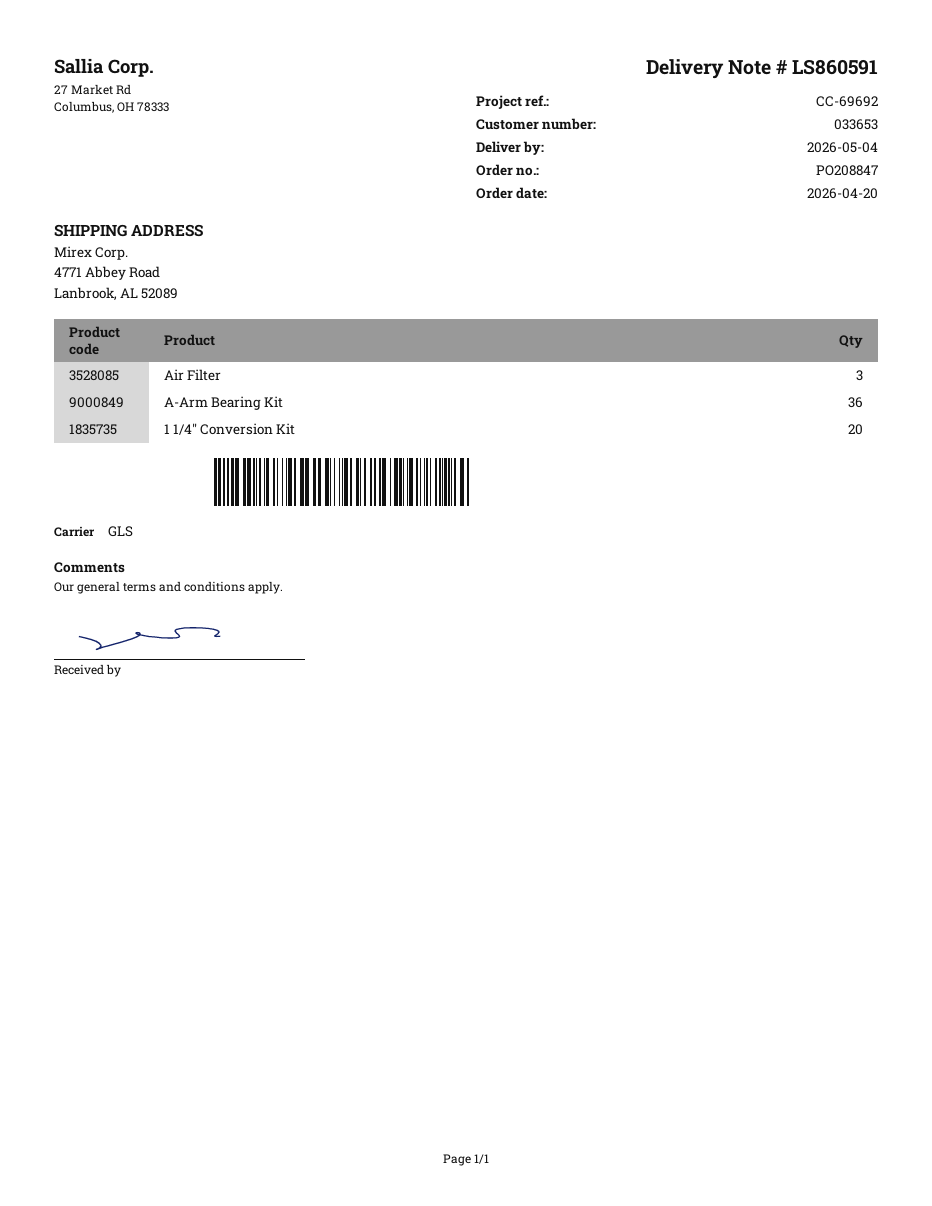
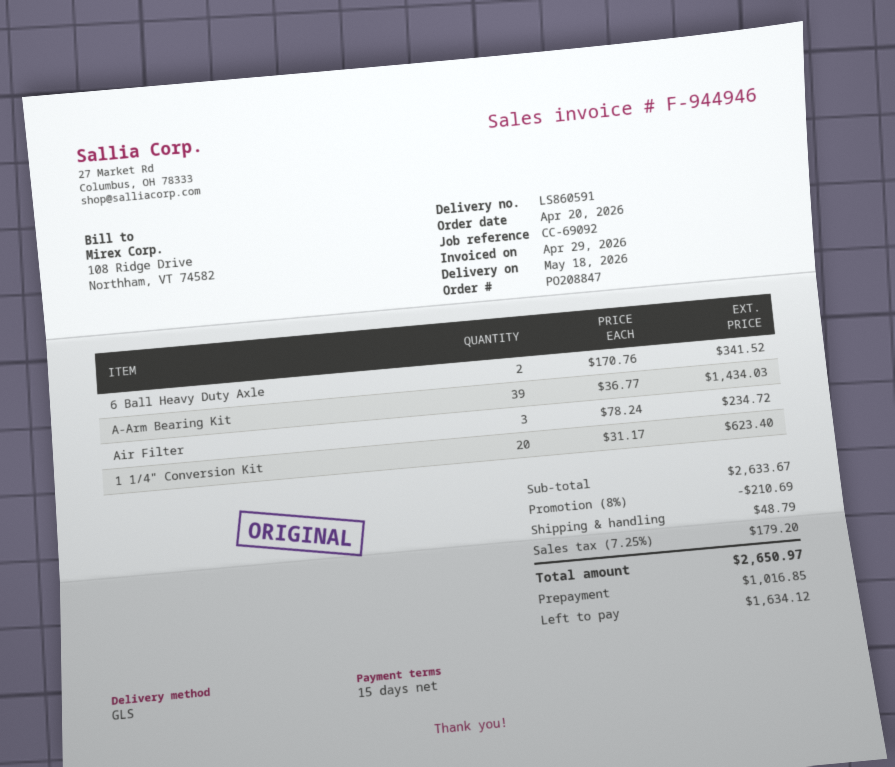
delivery date: 2026-05-04 -> 2026-05-18
reference: CC-69692 -> CC-69092
A-Arm Bearing Kit: 36 -> 39
6 Ball Heavy Duty Axle: none -> 2

